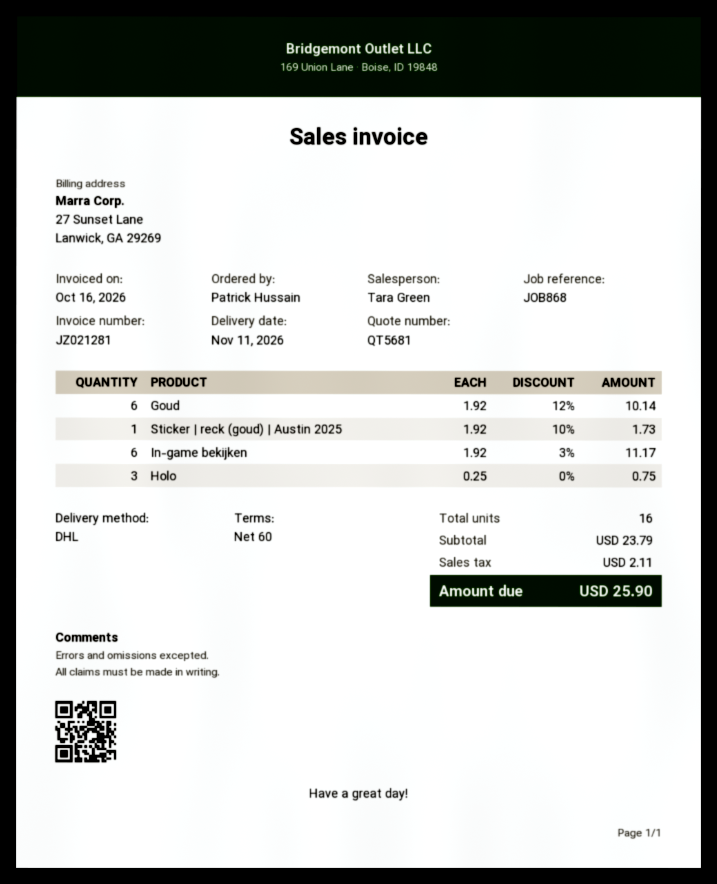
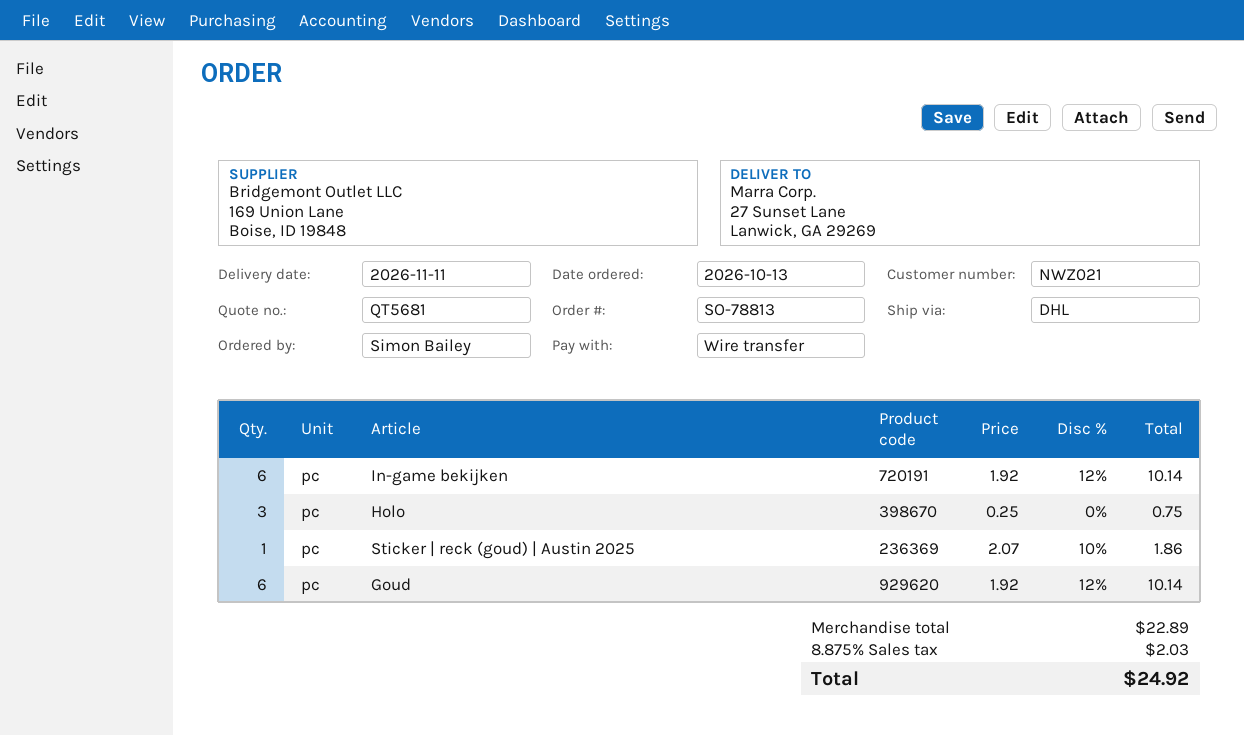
ordered by: Patrick Hussain -> Simon Bailey
Sticker | reck (goud) | Austin 2025: 1 x 1.92 - 10% = 1.73 -> 1 x 2.07 - 10% = 1.86
In-game bekijken: 6 x 1.92 - 3% = 11.17 -> 6 x 1.92 - 12% = 10.14
subtotal: 23.79 -> 22.89
tax: 2.11 -> 2.03
total: 25.90 -> 24.92

